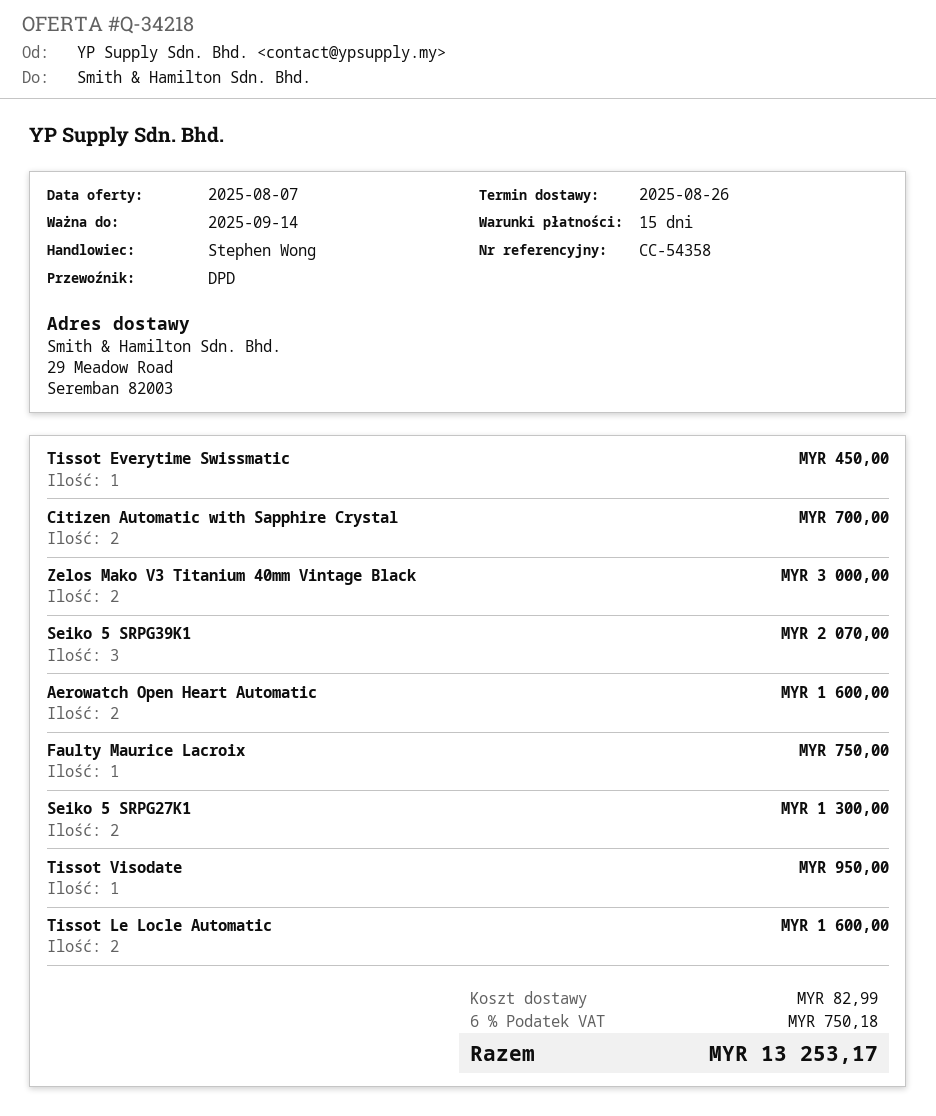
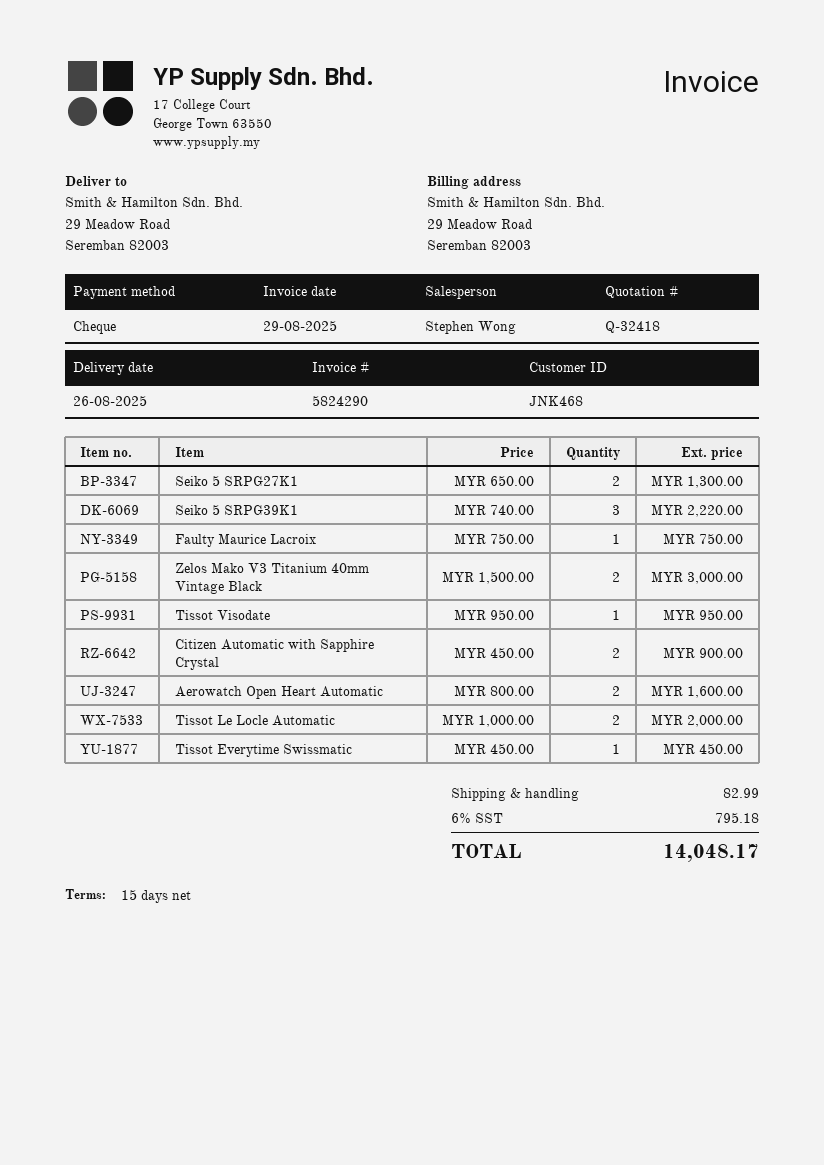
quote number: Q-34218 -> Q-32418
Citizen Automatic with Sapphire Crystal: 2 for 700.00 -> 2 for 900.00
Seiko 5 SRPG39K1: 3 for 2070.00 -> 3 for 2220.00
Tissot Le Locle Automatic: 2 for 1600.00 -> 2 for 2000.00
tax: 6% = 750.18 -> 6% = 795.18
total: 13253.17 -> 14048.17

